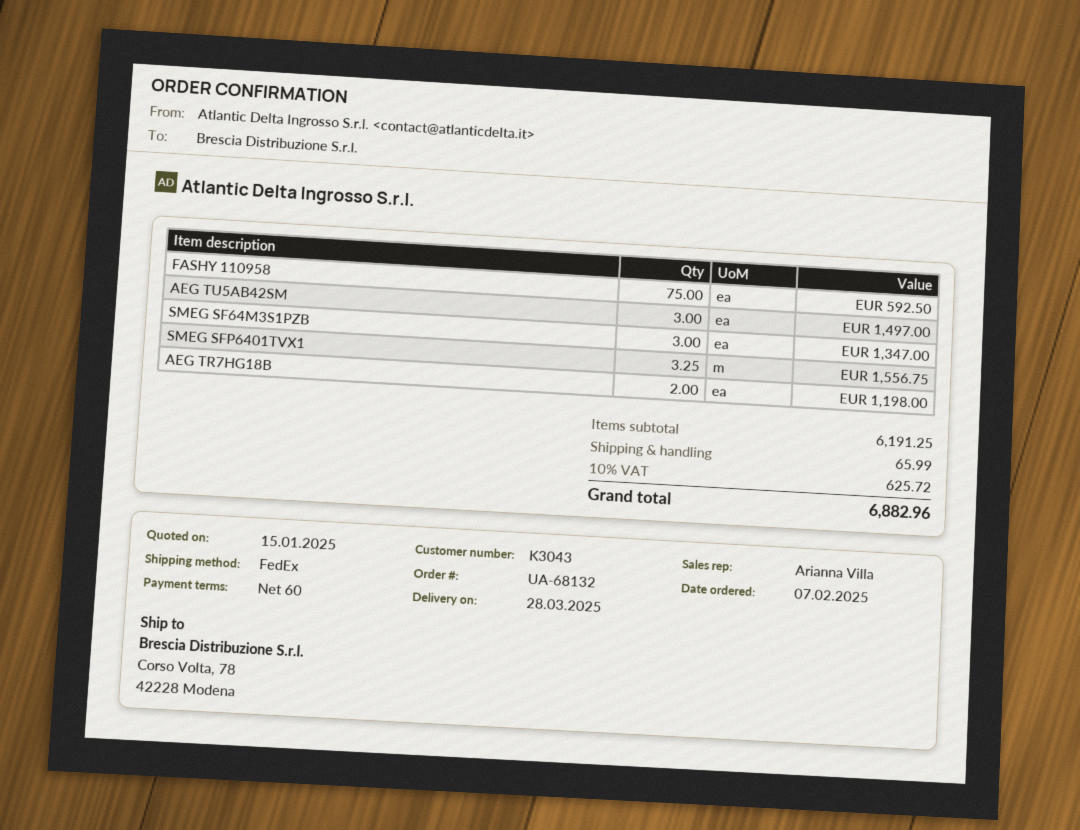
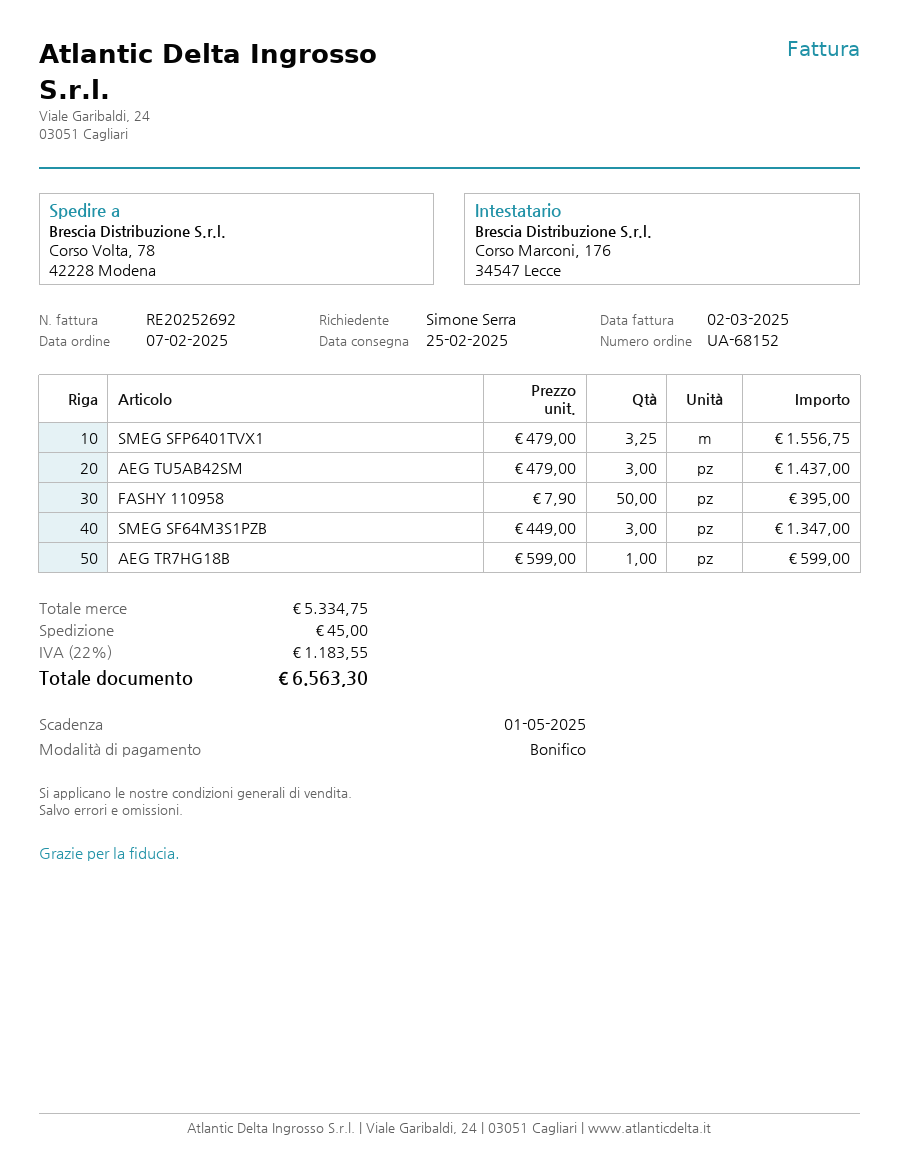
order number: UA-68132 -> UA-68152
delivery date: 2025-03-28 -> 2025-02-25
FASHY 110958: 75 for 592.50 -> 50 for 395.00
AEG TU5AB42SM: 3 for 1497.00 -> 3 for 1437.00
AEG TR7HG18B: 2 for 1198.00 -> 1 for 599.00
subtotal: 6191.25 -> 5334.75
shipping: 65.99 -> 45.00
tax: 10% = 625.72 -> 22% = 1183.55
total: 6882.96 -> 6563.30

